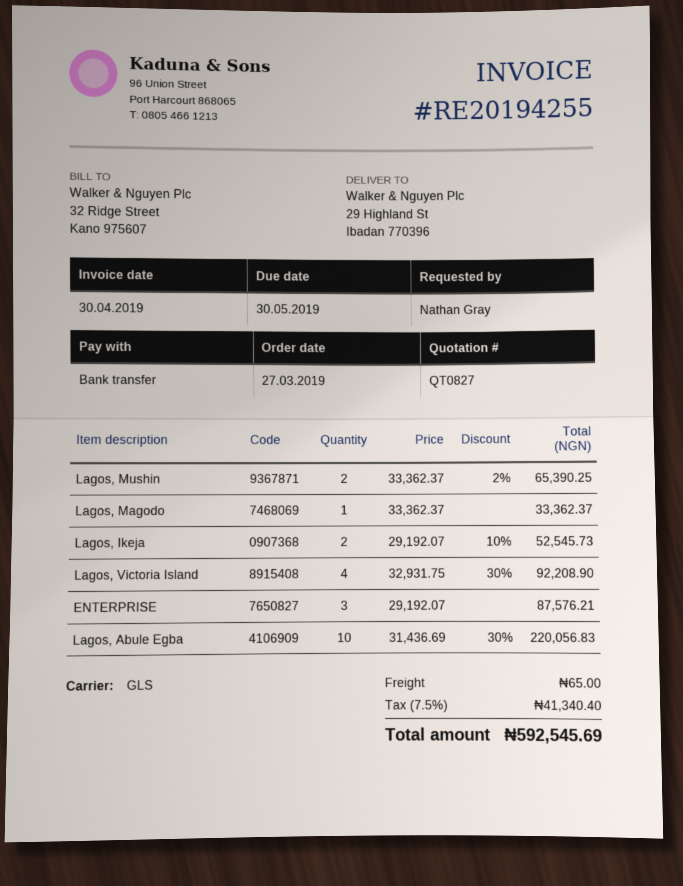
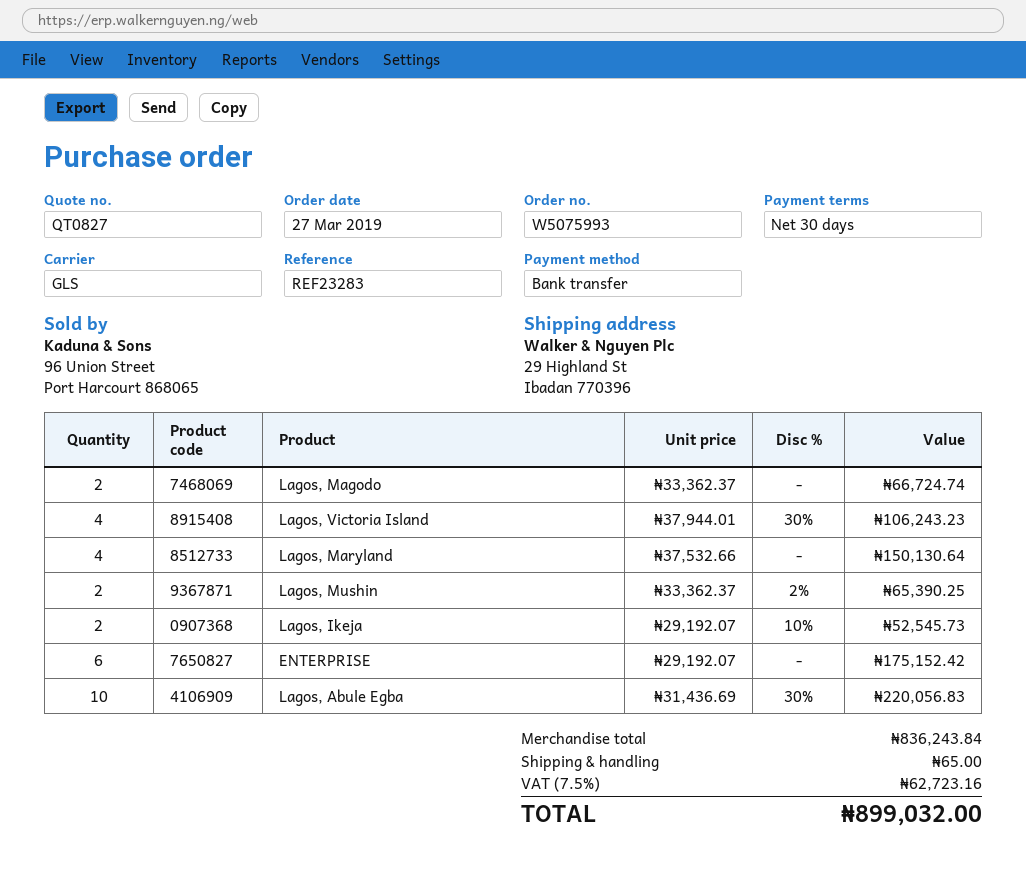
Lagos, Magodo: 1 x 33362.37 = 33362.37 -> 2 x 33362.37 = 66724.74
Lagos, Victoria Island: 4 x 32931.75 - 30% = 92208.90 -> 4 x 37944.01 - 30% = 106243.23
ENTERPRISE: 3 x 29192.07 = 87576.21 -> 6 x 29192.07 = 175152.42
Lagos, Maryland: none -> 4 x 37532.66 = 150130.64
tax: 7.5% = 41340.40 -> 7.5% = 62723.16
total: 592545.69 -> 899032.00

